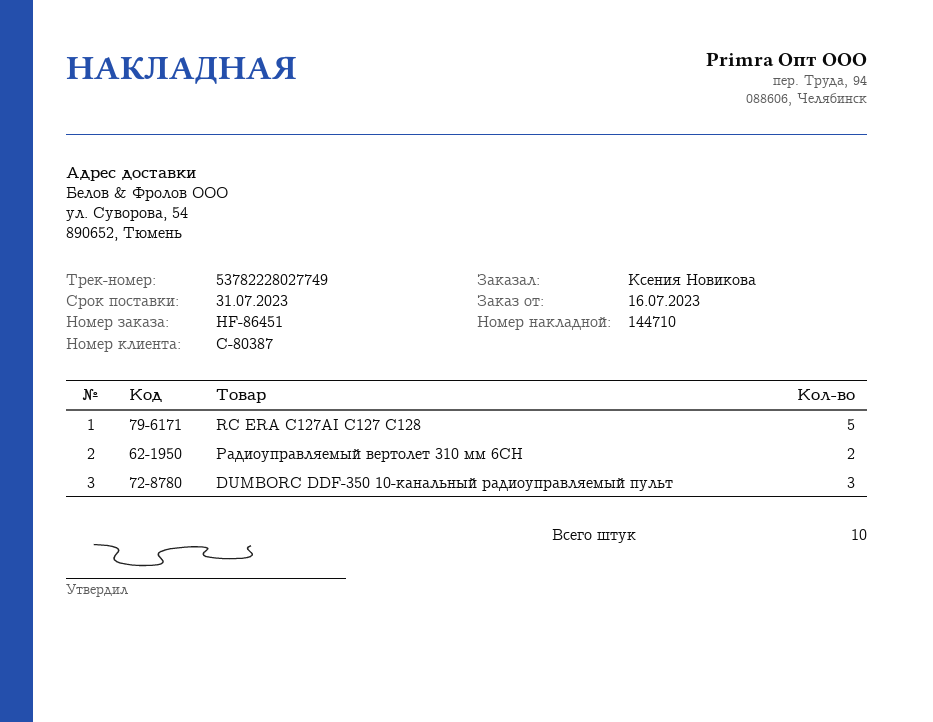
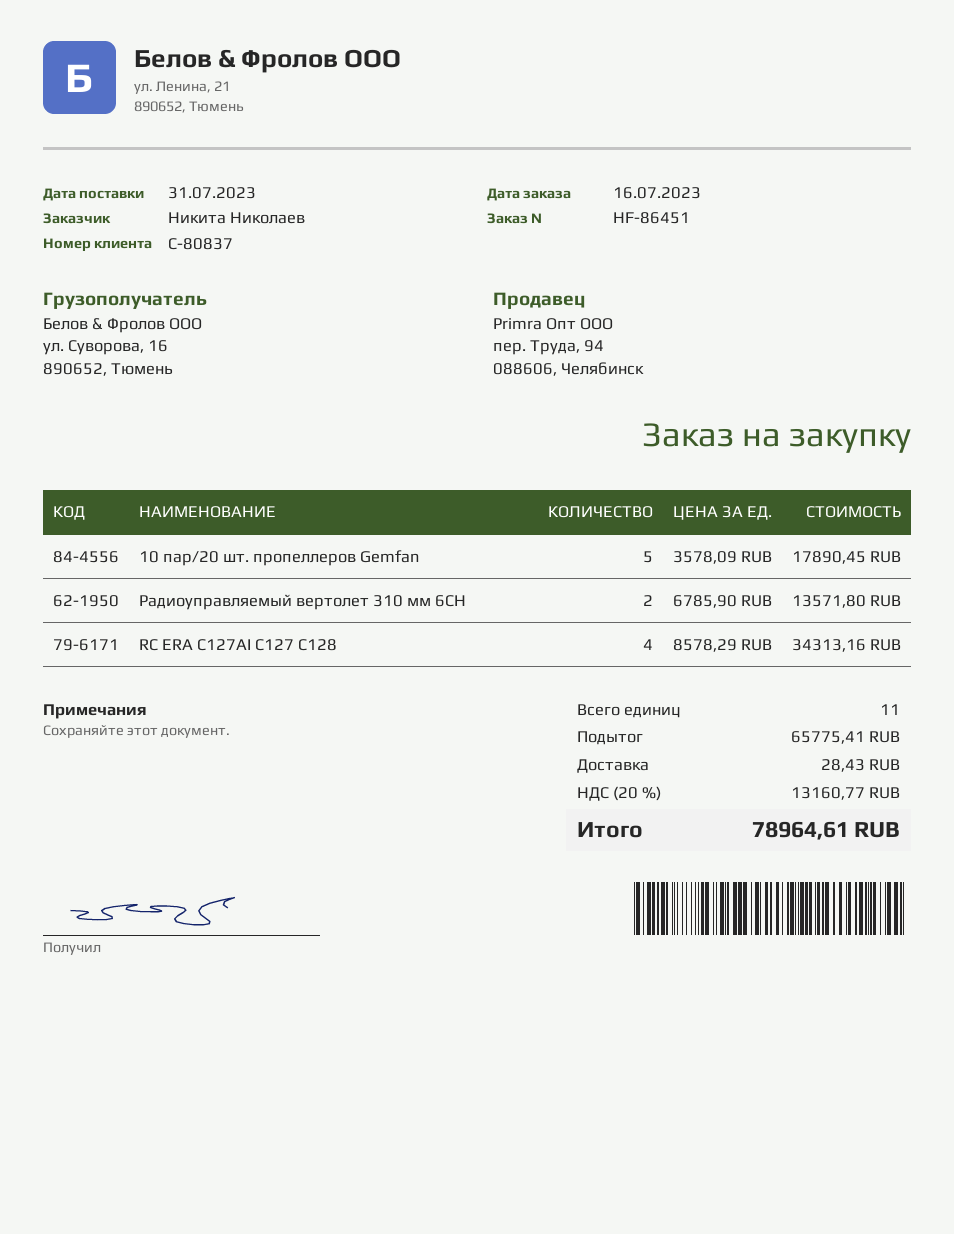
customer number: C-80387 -> C-80837
ordered by: Ксения Новикова -> Никита Николаев
ship to: ул. Суворова, 54, 890652, Тюмень -> ул. Суворова, 16, 890652, Тюмень
RC ERA C127AI C127 C128: 5 -> 4
DUMBORC DDF-350 10-канальный радиоуправляемый пульт: 3 -> none
10 пар/20 шт. пропеллеров Gemfan: none -> 5
total quantity: 10 -> 11

